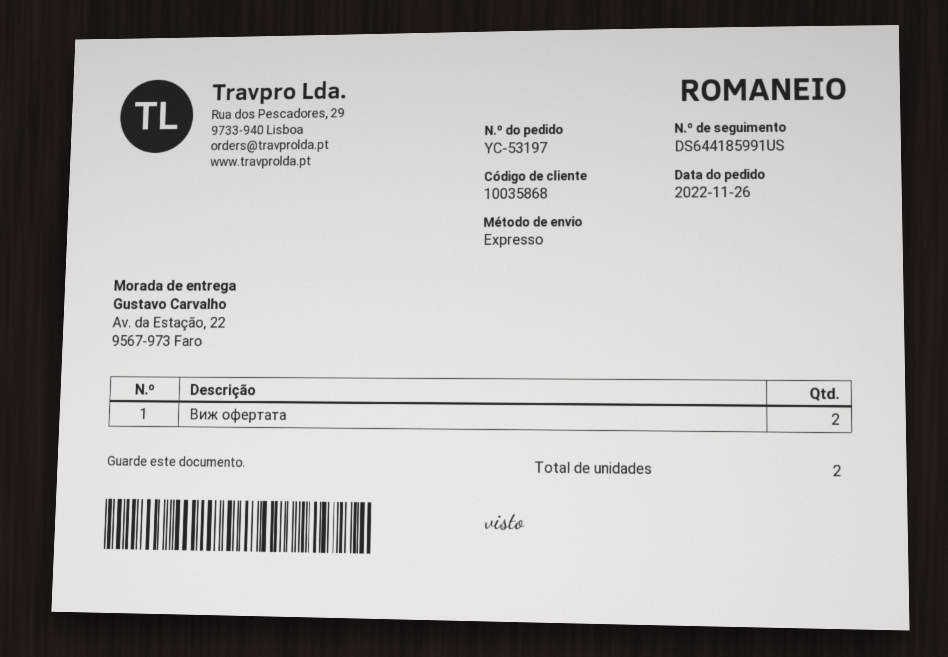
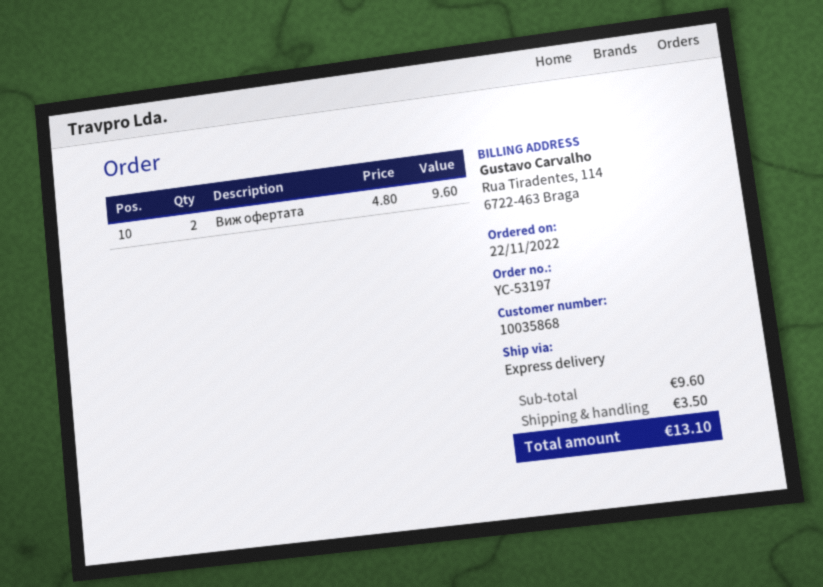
order date: 2022-11-26 -> 2022-11-22

